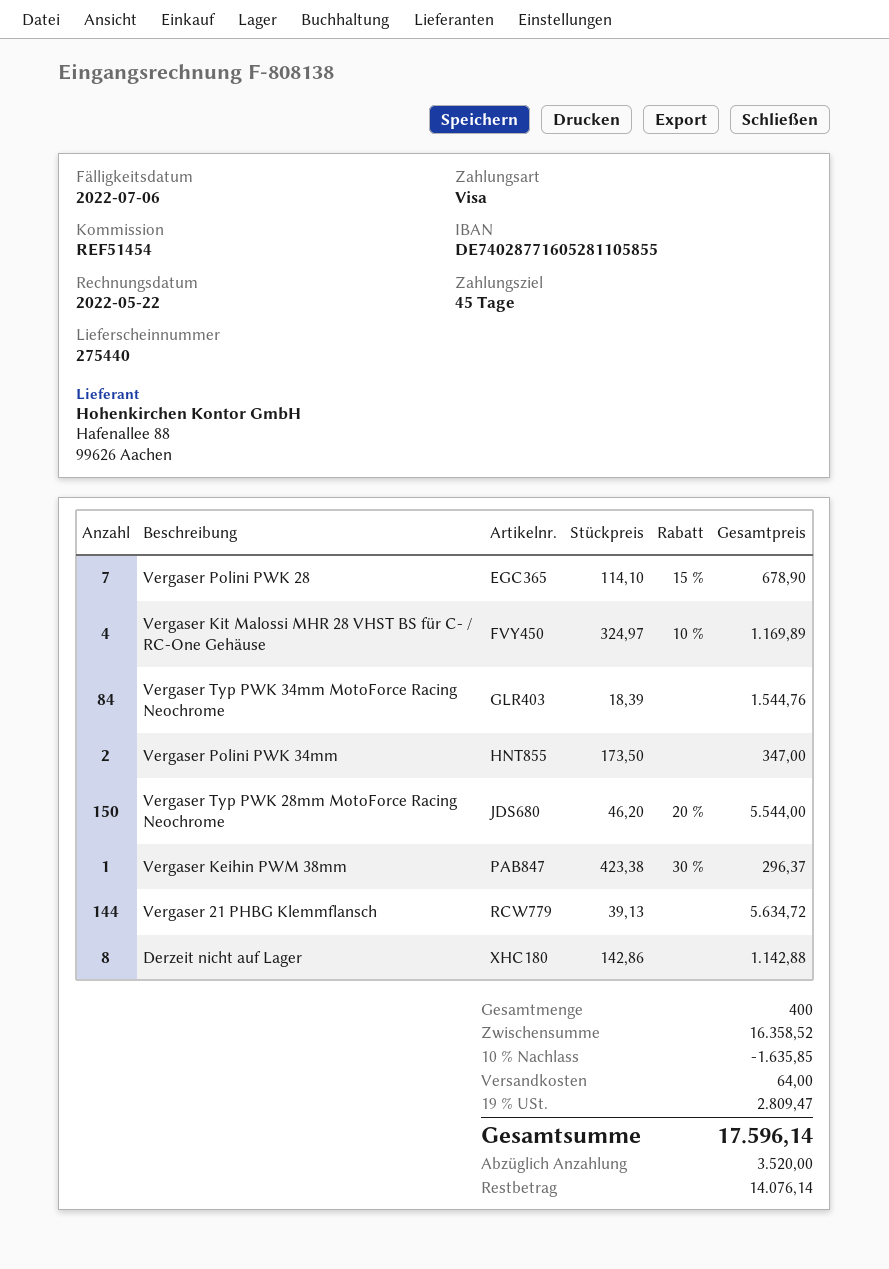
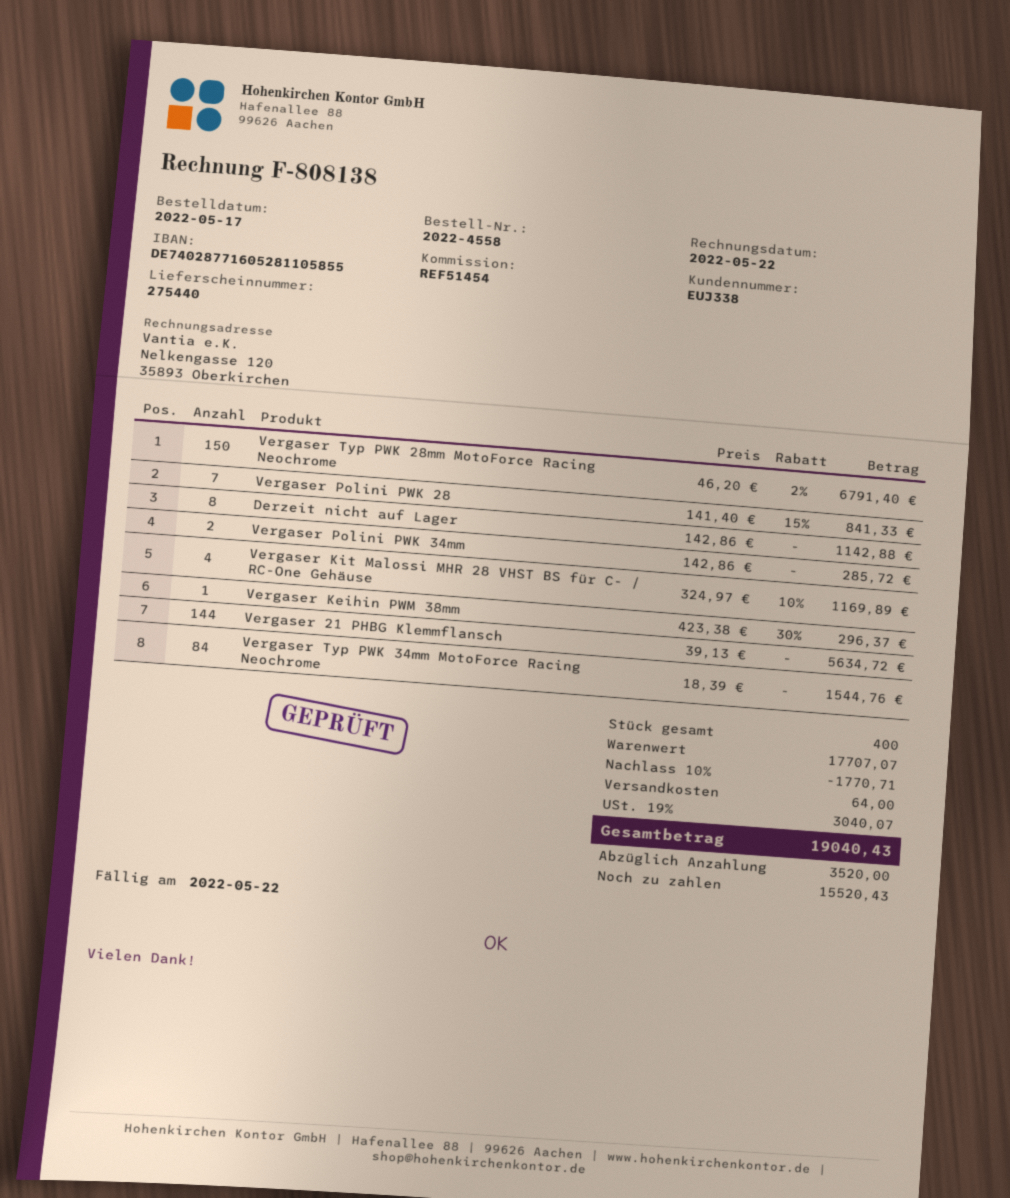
due date: 2022-07-06 -> 2022-05-22
Vergaser Polini PWK 28: 7 x 114.10 - 15% = 678.90 -> 7 x 141.40 - 15% = 841.33
Vergaser Polini PWK 34mm: 2 x 173.50 = 347.00 -> 2 x 142.86 = 285.72
Vergaser Typ PWK 28mm MotoForce Racing Neochrome: 150 x 46.20 - 20% = 5544.00 -> 150 x 46.20 - 2% = 6791.40
subtotal: 16358.52 -> 17707.07
discount: 10% = 1635.85 -> 10% = 1770.71
tax: 19% = 2809.47 -> 19% = 3040.07
total: 17596.14 -> 19040.43
balance: 14076.14 -> 15520.43

